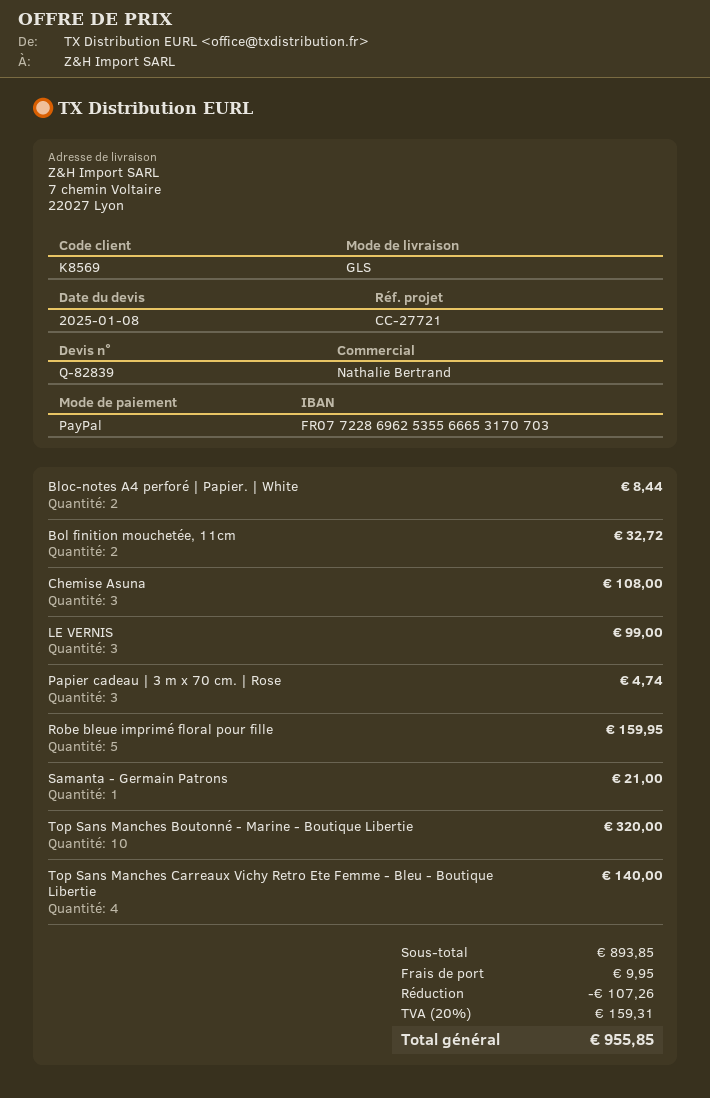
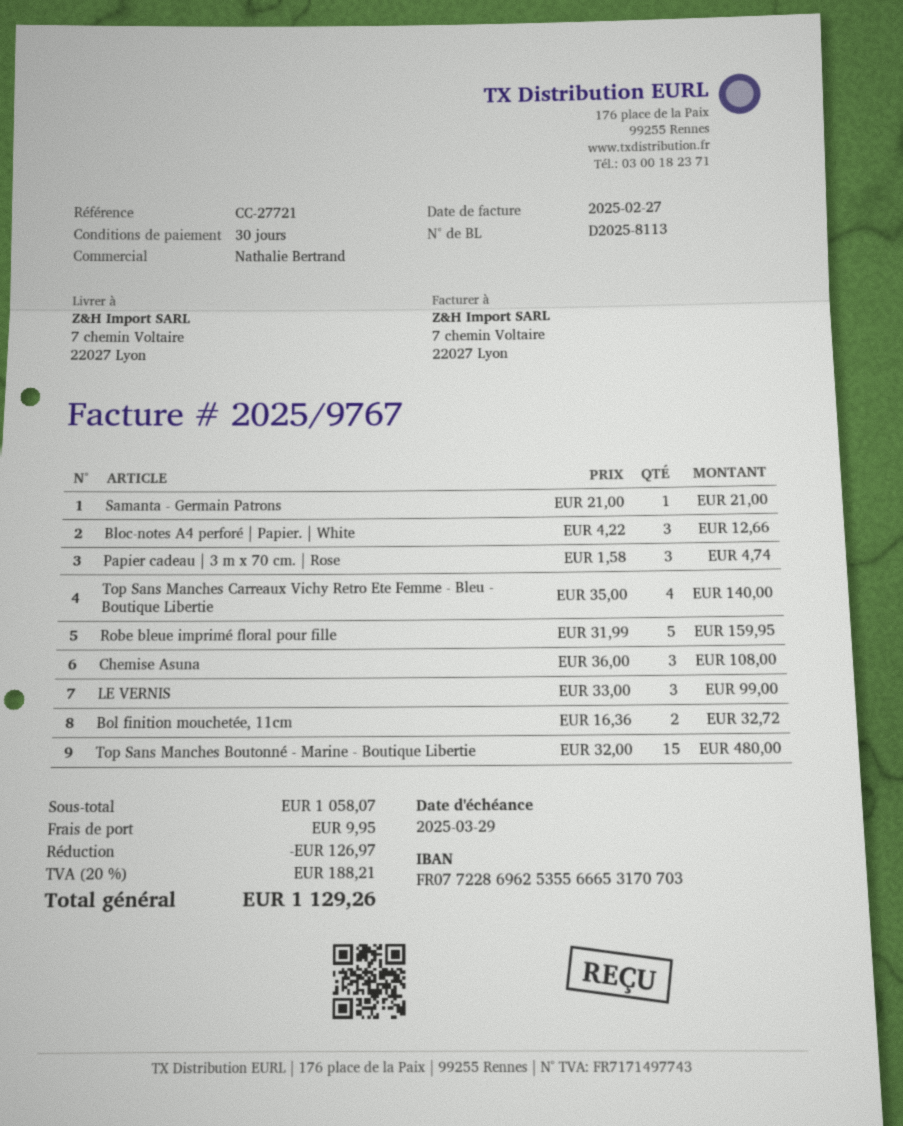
Bloc-notes A4 perforé | Papier. | White: 2 for 8.44 -> 3 for 12.66
Top Sans Manches Boutonné - Marine - Boutique Libertie: 10 for 320.00 -> 15 for 480.00
subtotal: 893.85 -> 1058.07
discount: 107.26 -> 126.97
tax: 20% = 159.31 -> 20% = 188.21
total: 955.85 -> 1129.26

